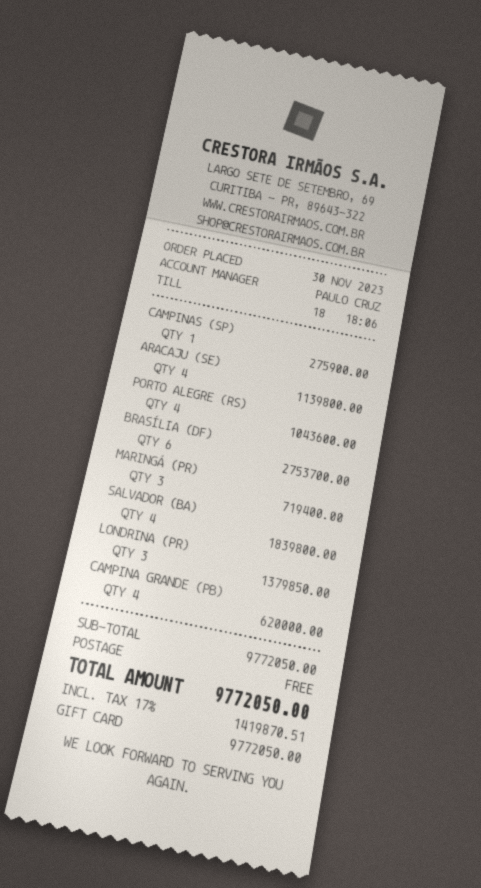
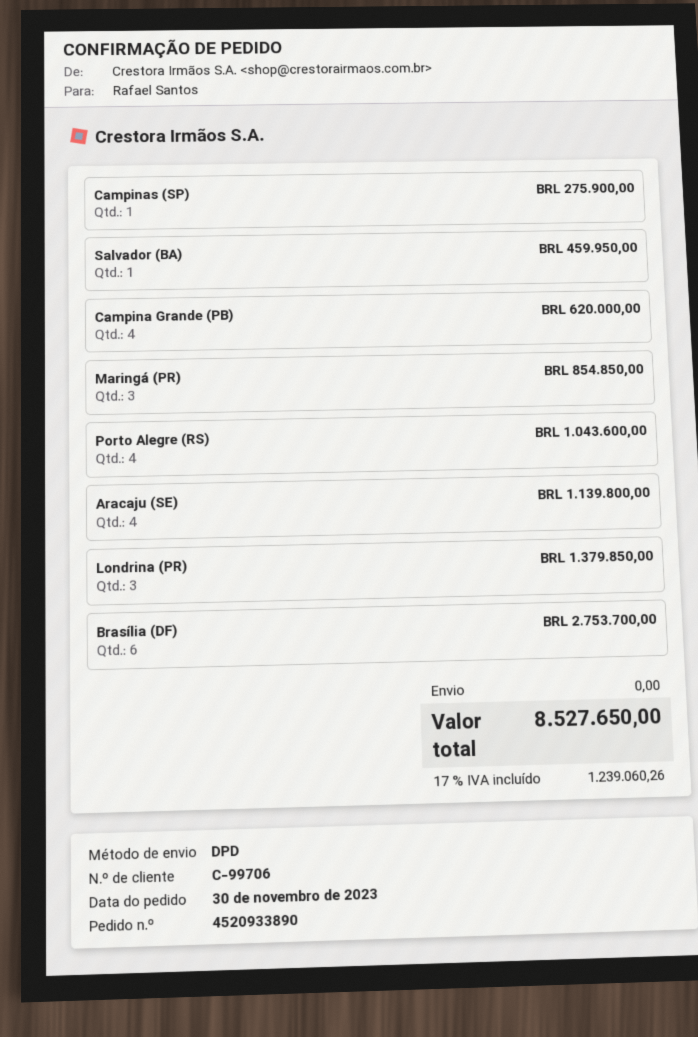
MARINGÁ (PR): 3 for 719400.00 -> 3 for 854850.00
SALVADOR (BA): 4 for 1839800.00 -> 1 for 459950.00
tax: 17% = 1419870.51 -> 17% = 1239060.26
total: 9772050.00 -> 8527650.00

